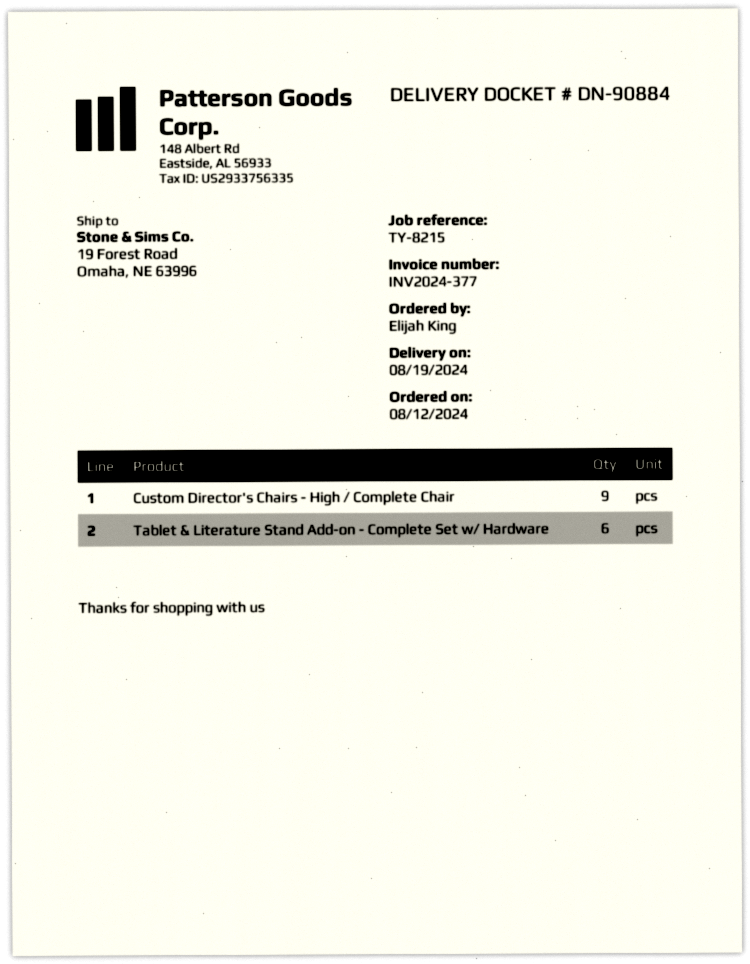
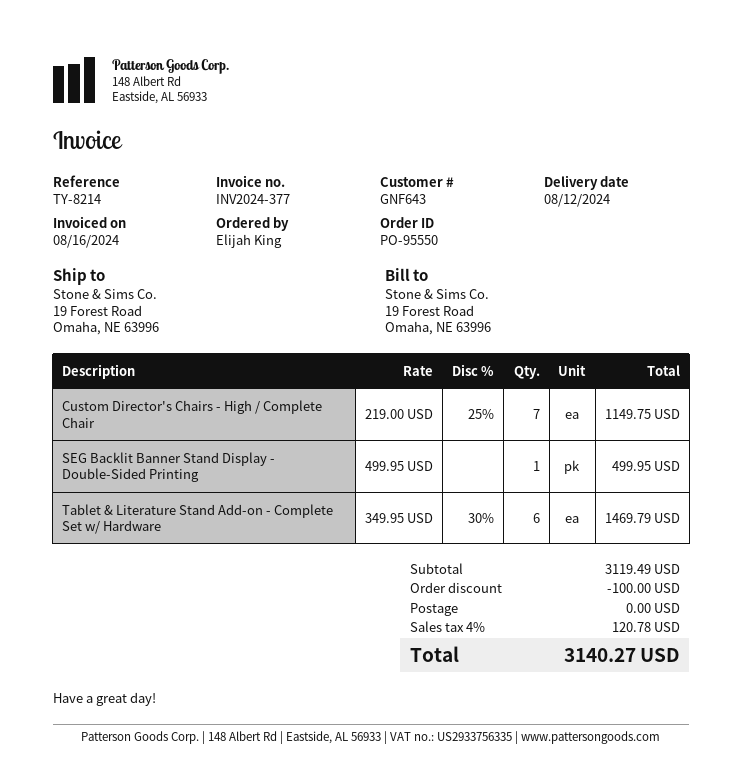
delivery date: 2024-08-19 -> 2024-08-12
reference: TY-8215 -> TY-8214
Custom Director's Chairs - High / Complete Chair: 9 -> 7
SEG Backlit Banner Stand Display - Double-Sided Printing: none -> 1

